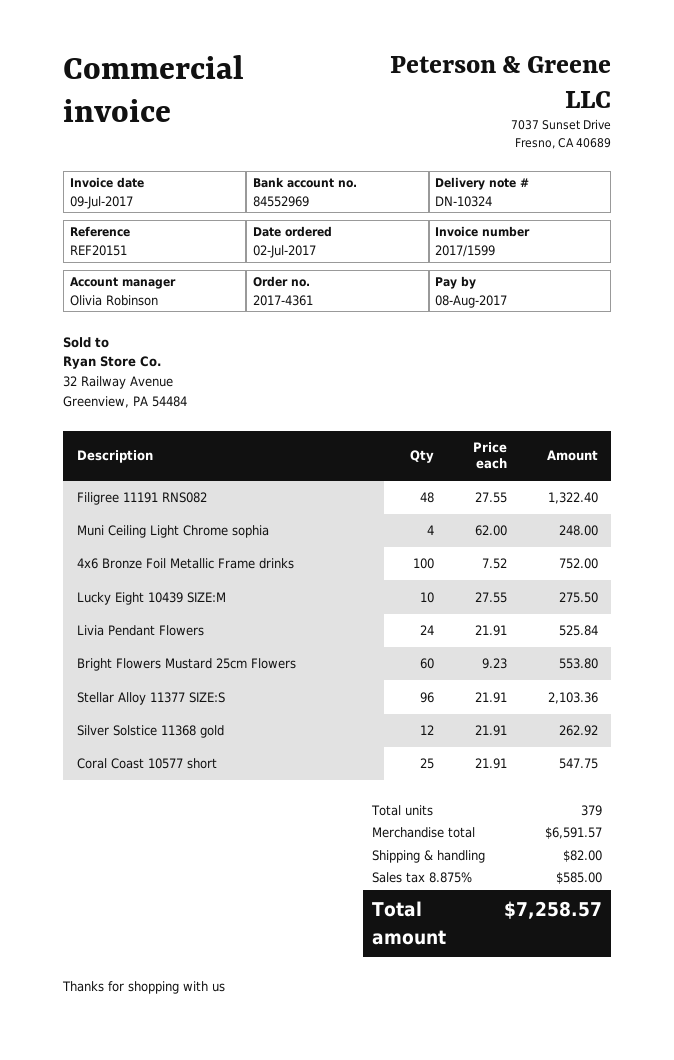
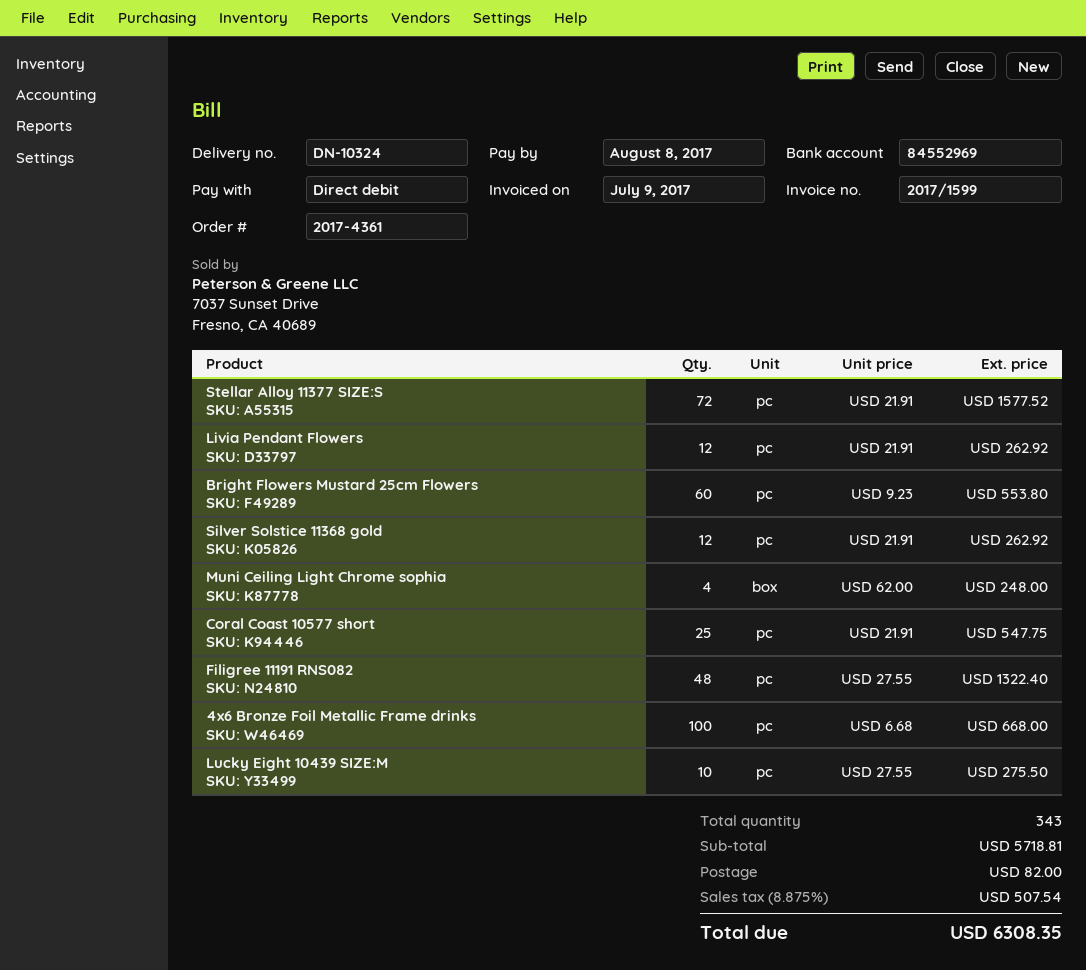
4x6 Bronze Foil Metallic Frame drinks: 100 x 7.52 = 752.00 -> 100 x 6.68 = 668.00
Livia Pendant Flowers: 24 x 21.91 = 525.84 -> 12 x 21.91 = 262.92
Stellar Alloy 11377 SIZE:S: 96 x 21.91 = 2103.36 -> 72 x 21.91 = 1577.52
total quantity: 379 -> 343
subtotal: 6591.57 -> 5718.81
tax: 8.875% = 585.00 -> 8.875% = 507.54
total: 7258.57 -> 6308.35

